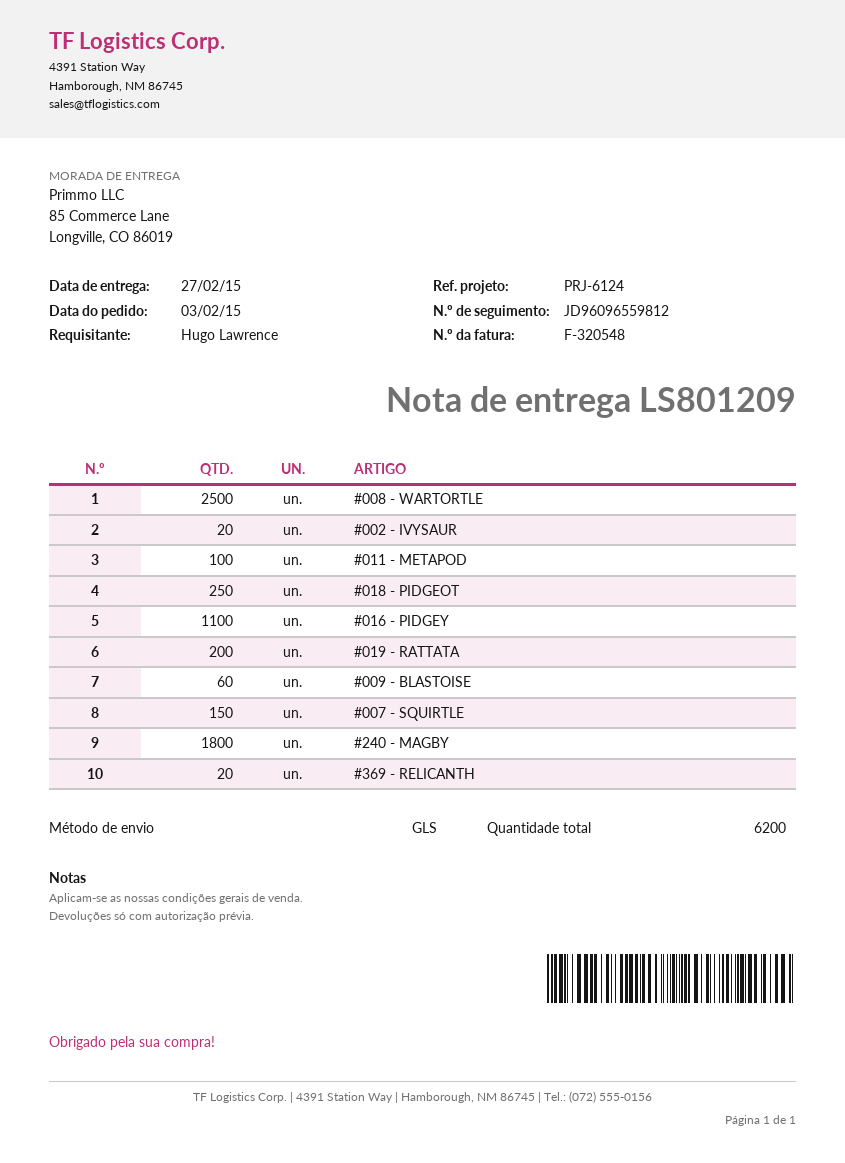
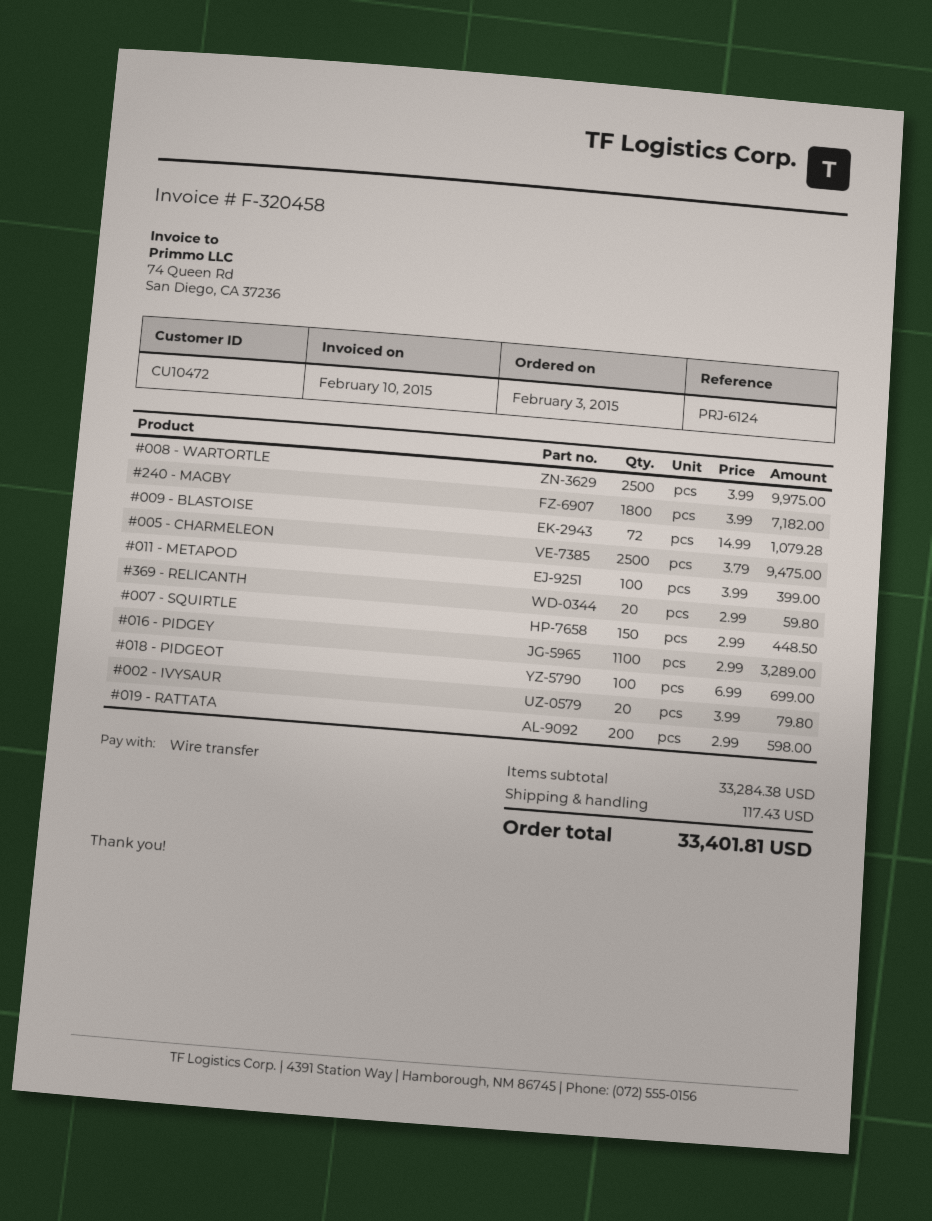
invoice number: F-320548 -> F-320458
#018 - PIDGEOT: 250 -> 100
#009 - BLASTOISE: 60 -> 72
#005 - CHARMELEON: none -> 2500

